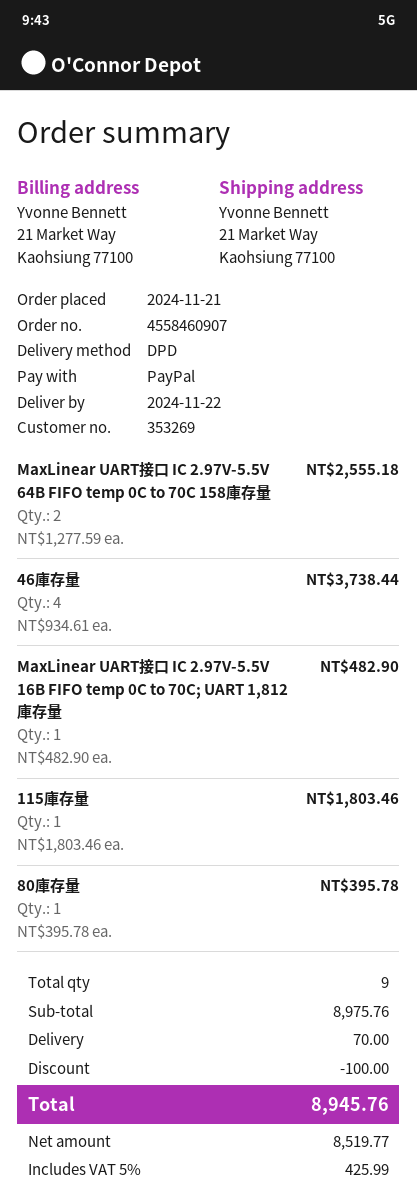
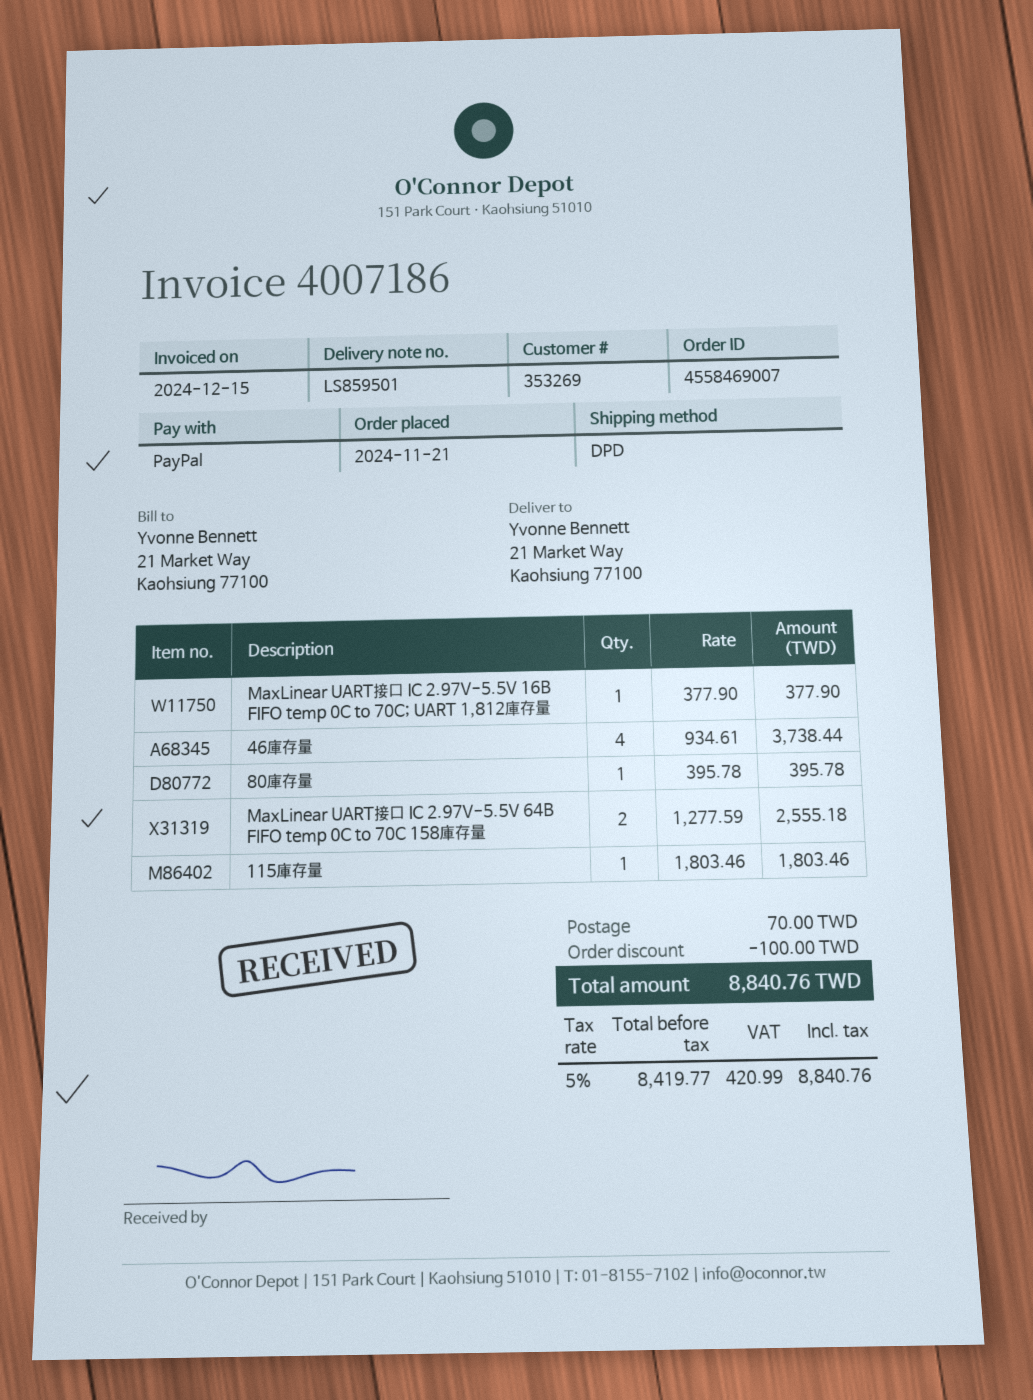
order number: 4558460907 -> 4558469007
MaxLinear UART接口 IC 2.97V-5.5V 16B FIFO temp 0C to 70C; UART 1,812庫存量: 1 x 482.90 = 482.90 -> 1 x 377.90 = 377.90
net: 8519.77 -> 8419.77
tax: 5% = 425.99 -> 5% = 420.99
total: 8945.76 -> 8840.76

